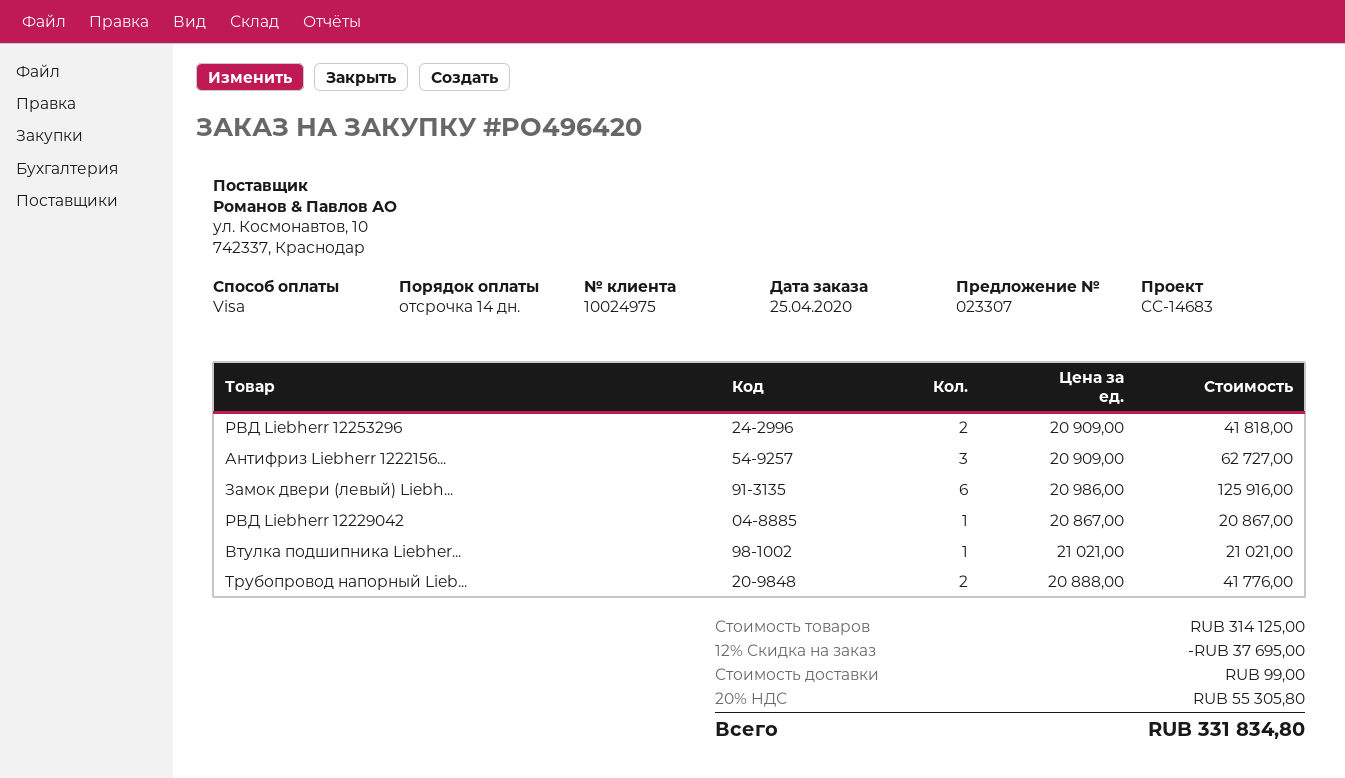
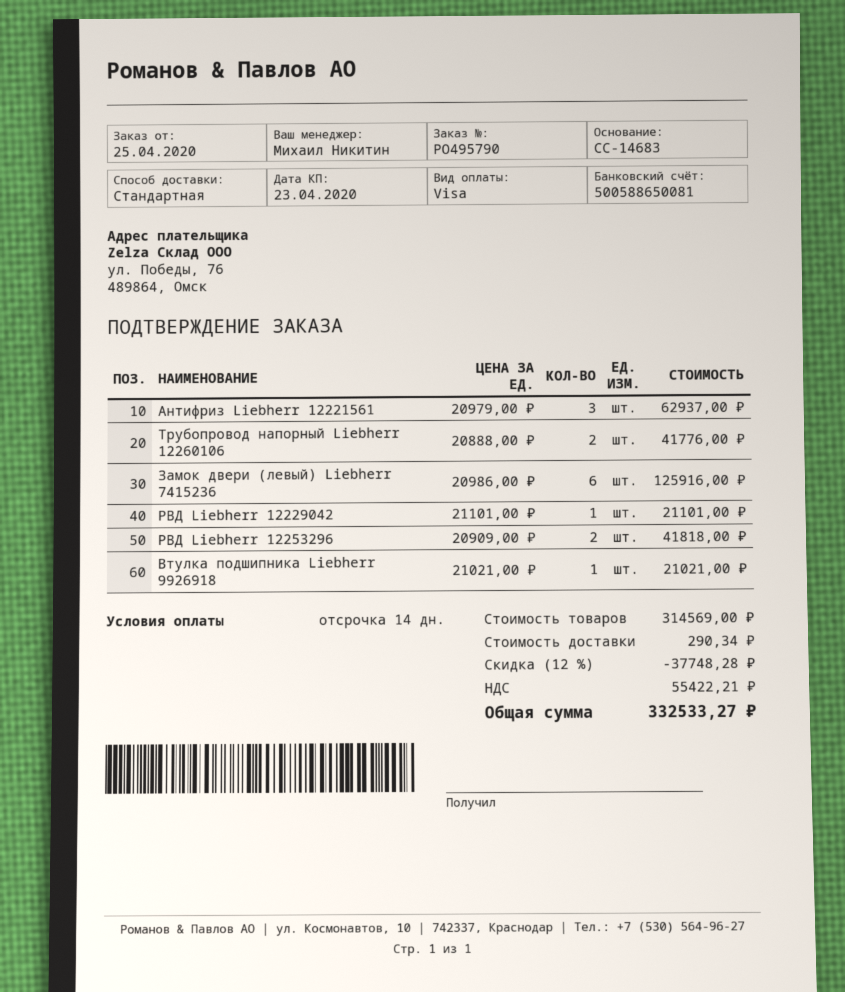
order number: PO496420 -> PO495790
Антифриз Liebherr 1222156...: 3 x 20909.00 = 62727.00 -> 3 x 20979.00 = 62937.00
РВД Liebherr 12229042: 1 x 20867.00 = 20867.00 -> 1 x 21101.00 = 21101.00
subtotal: 314125.00 -> 314569.00
discount: 12% = 37695.00 -> 12% = 37748.28
shipping: 99.00 -> 290.34
tax: 55305.80 -> 55422.21
total: 331834.80 -> 332533.27

